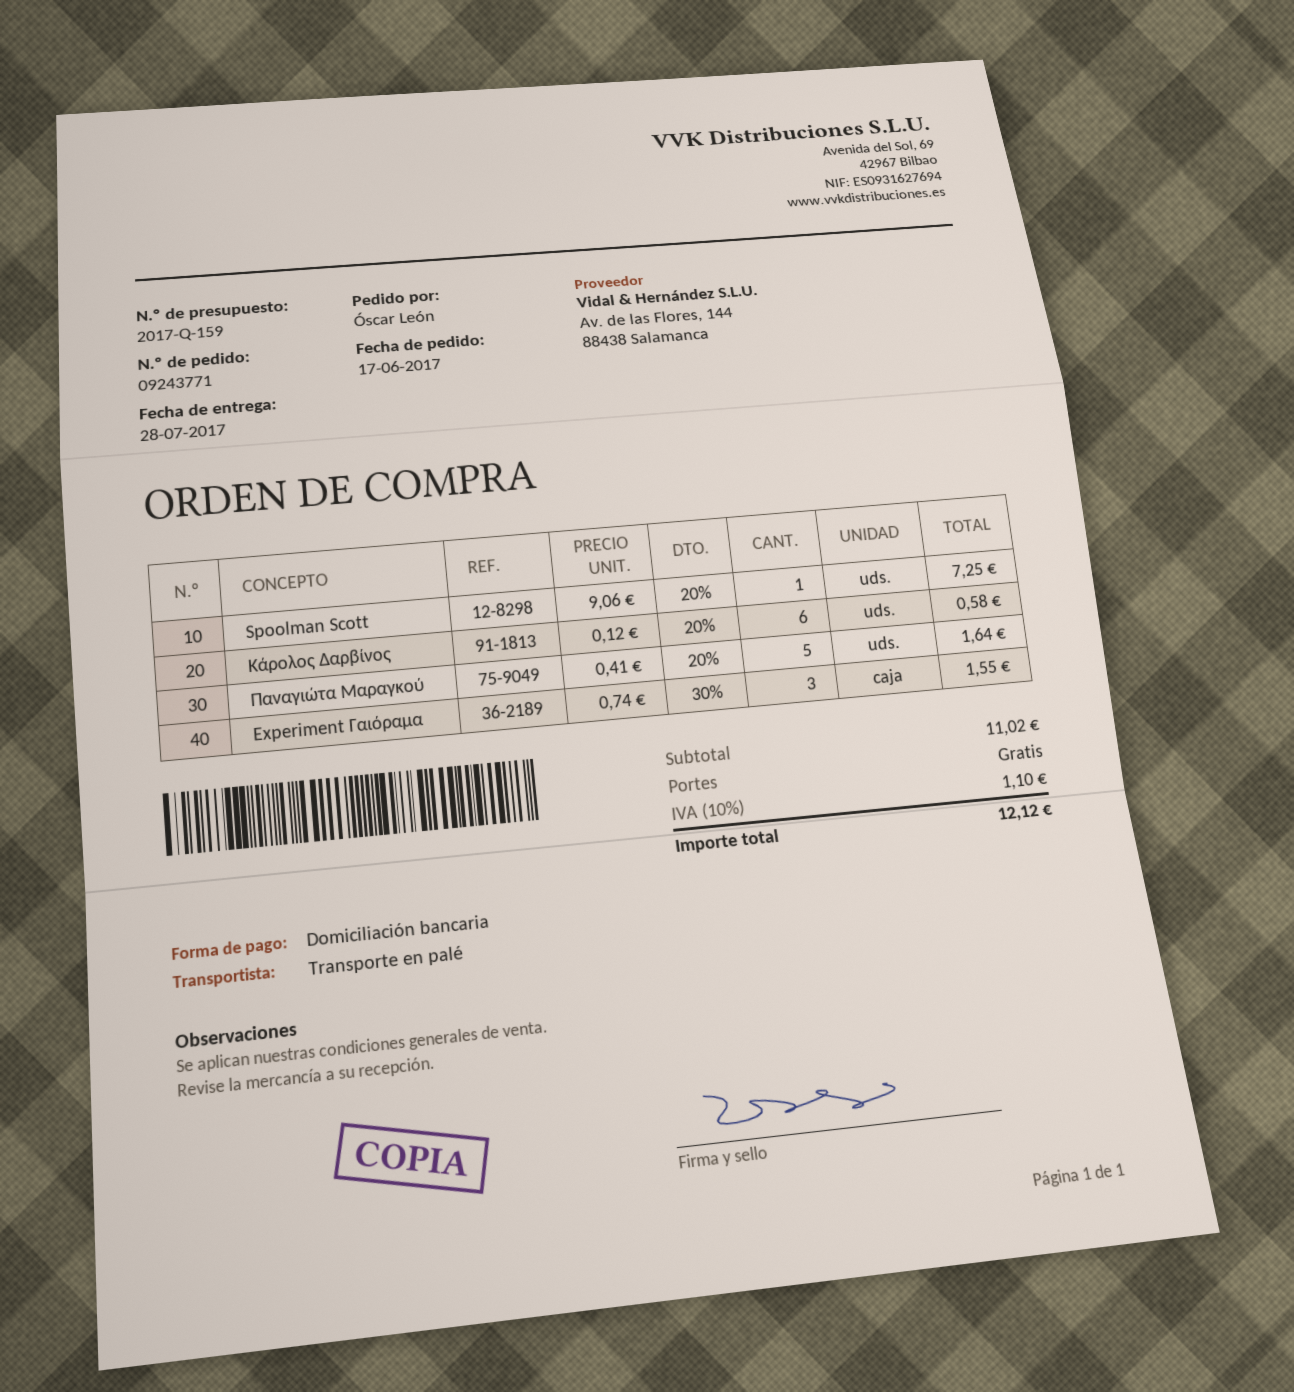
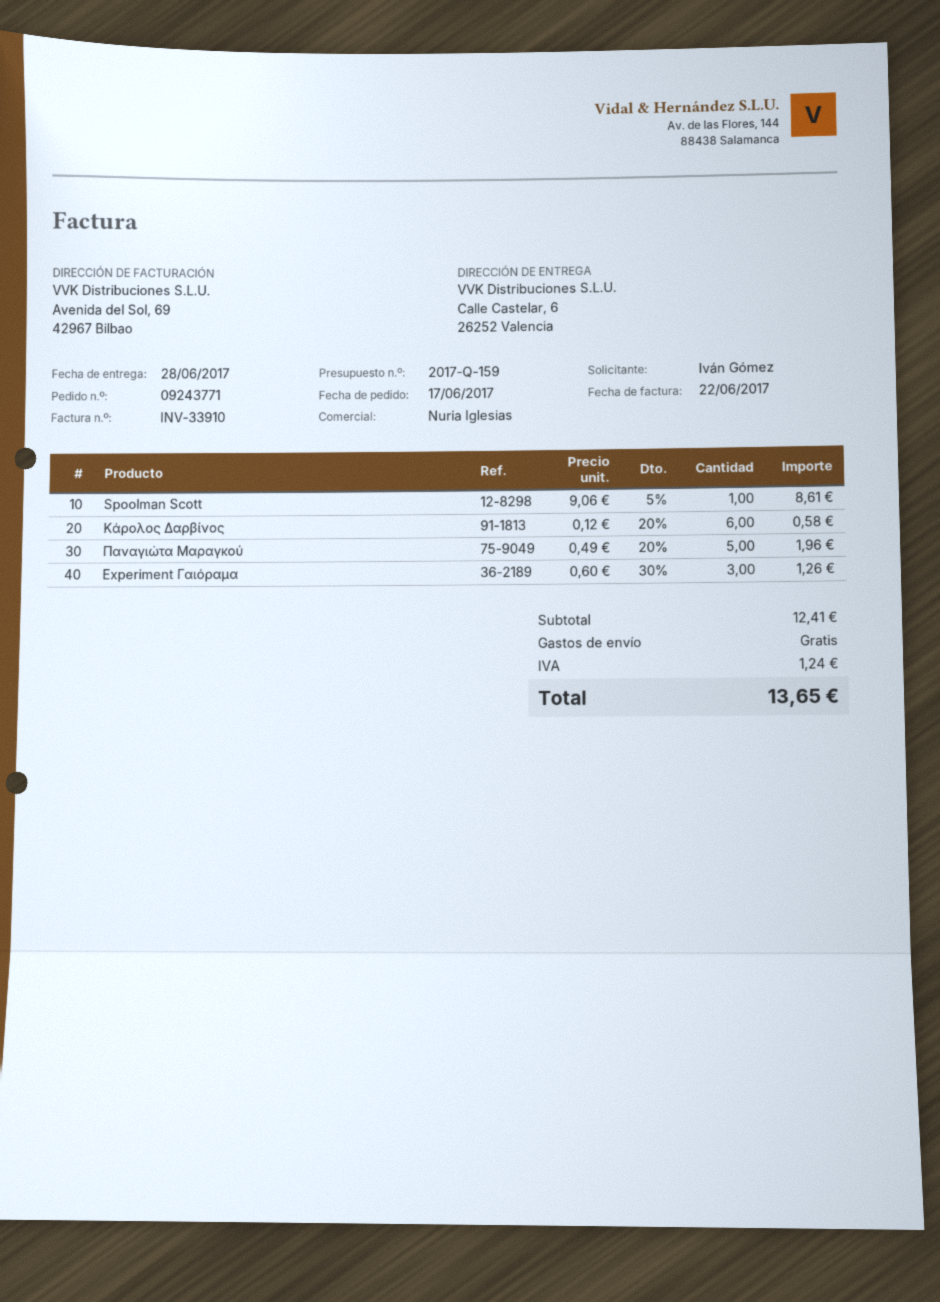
delivery date: 2017-07-28 -> 2017-06-28
ordered by: Óscar León -> Iván Gómez
Spoolman Scott: 1 x 9.06 - 20% = 7.25 -> 1 x 9.06 - 5% = 8.61
Παναγιώτα Μαραγκού: 5 x 0.41 - 20% = 1.64 -> 5 x 0.49 - 20% = 1.96
Experiment Γαιόραμα: 3 x 0.74 - 30% = 1.55 -> 3 x 0.60 - 30% = 1.26
subtotal: 11.02 -> 12.41
tax: 1.10 -> 1.24
total: 12.12 -> 13.65

